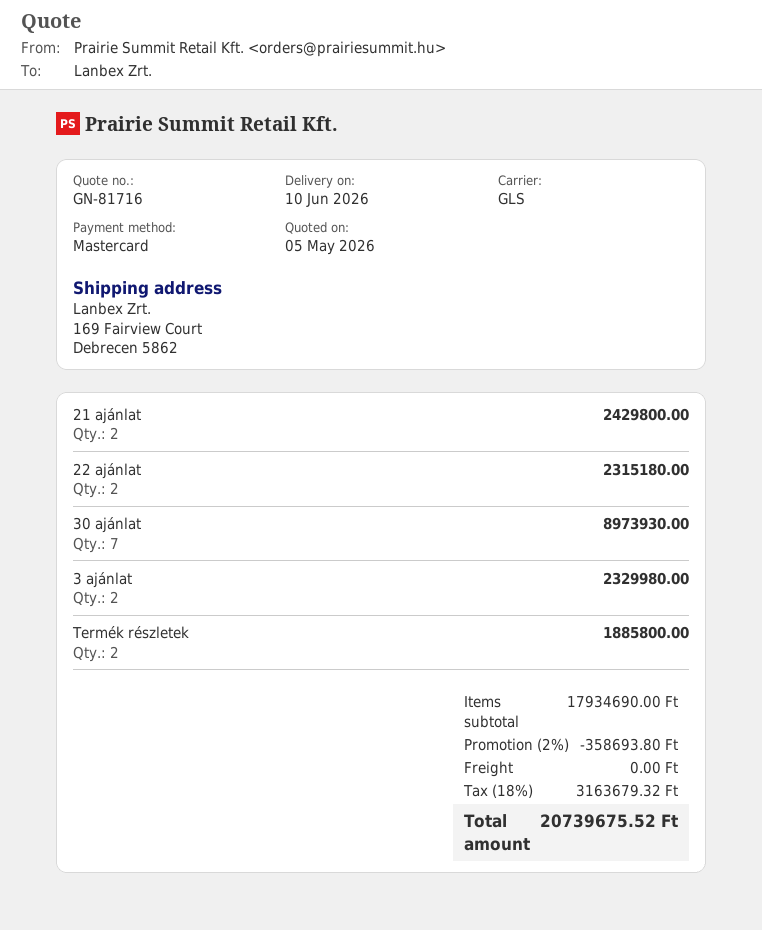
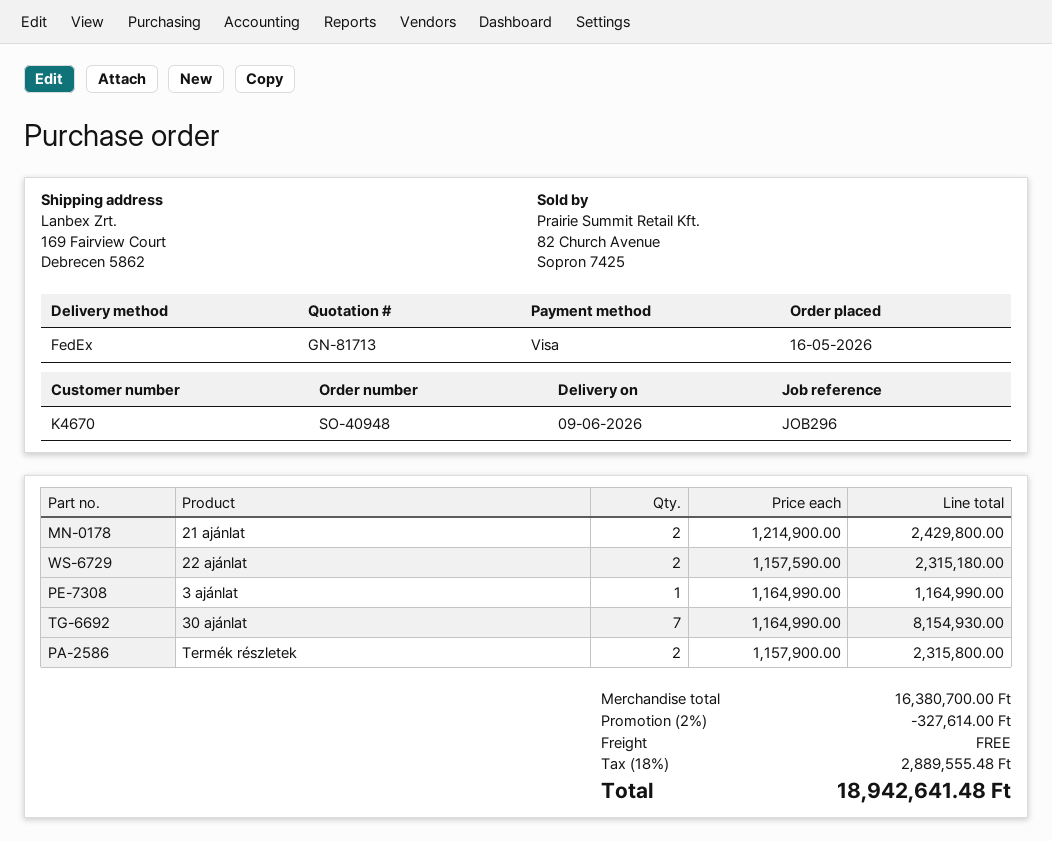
quote number: GN-81716 -> GN-81713
delivery date: 2026-06-10 -> 2026-06-09
payment method: Mastercard -> Visa
shipping method: GLS -> FedEx
30 ajánlat: 7 for 8973930.00 -> 7 for 8154930.00
3 ajánlat: 2 for 2329980.00 -> 1 for 1164990.00
Termék részletek: 2 for 1885800.00 -> 2 for 2315800.00
subtotal: 17934690.00 -> 16380700.00
discount: 2% = 358693.80 -> 2% = 327614.00
tax: 18% = 3163679.32 -> 18% = 2889555.48
total: 20739675.52 -> 18942641.48

